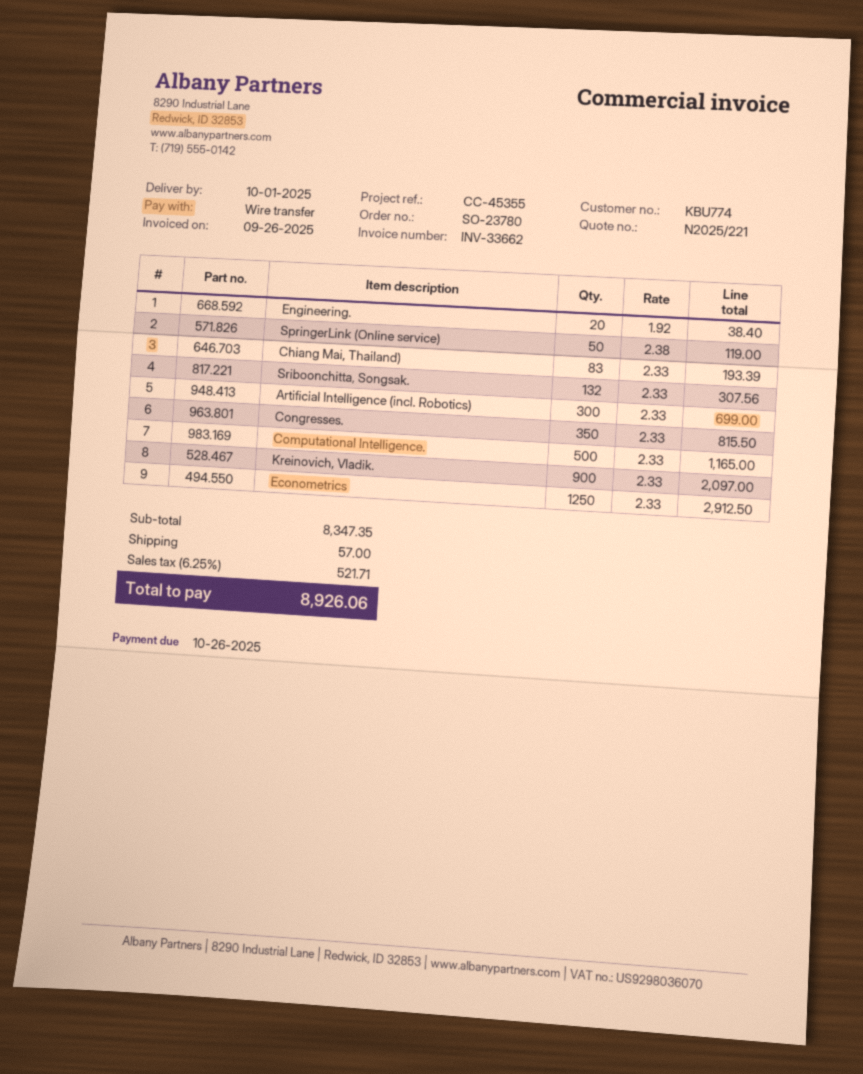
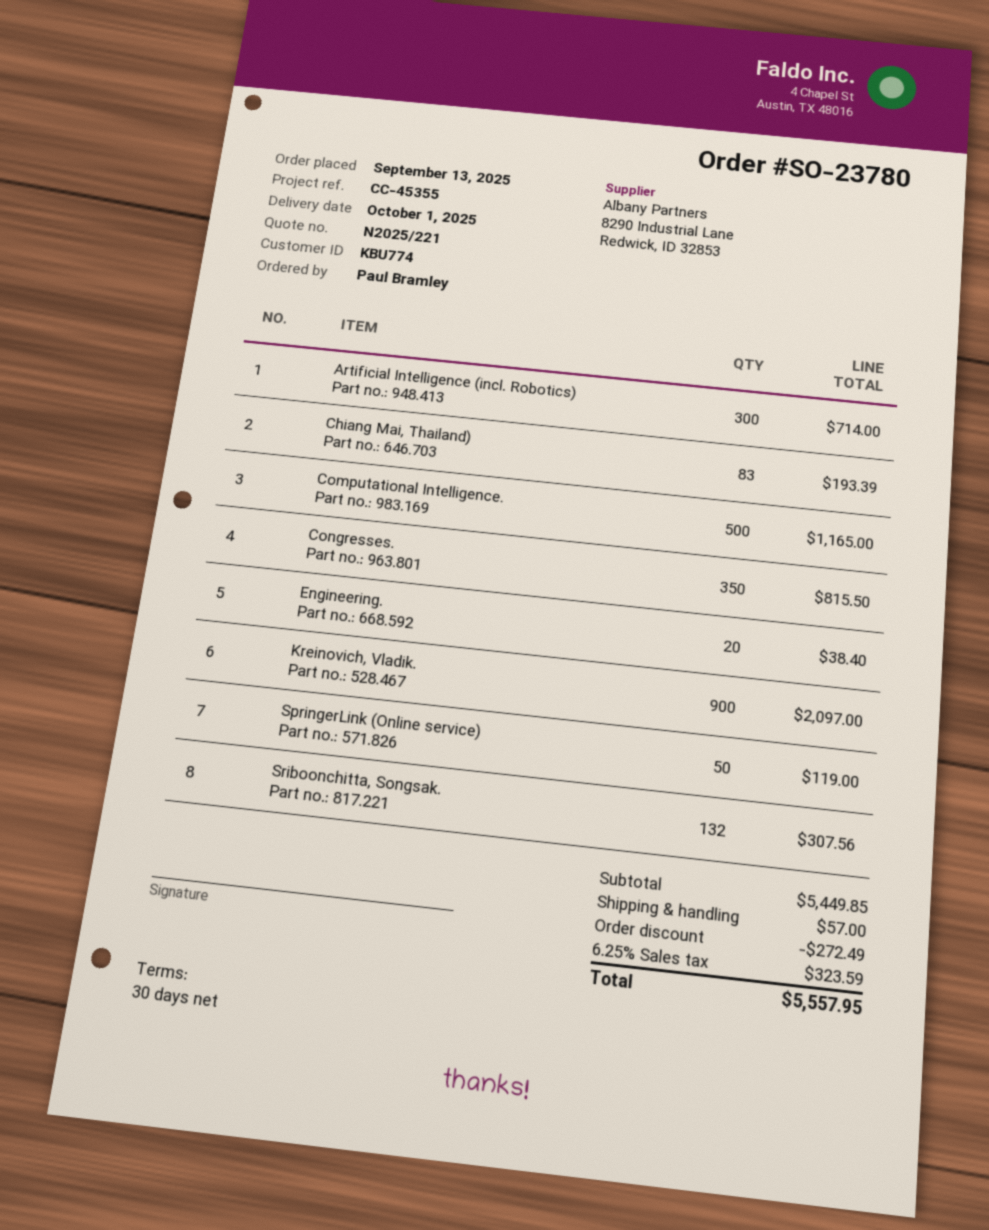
Artificial Intelligence (incl. Robotics): 300 for 699.00 -> 300 for 714.00
Econometrics: 1250 for 2912.50 -> none
subtotal: 8347.35 -> 5449.85
discount: none -> 272.49
tax: 6.25% = 521.71 -> 6.25% = 323.59
total: 8926.06 -> 5557.95

